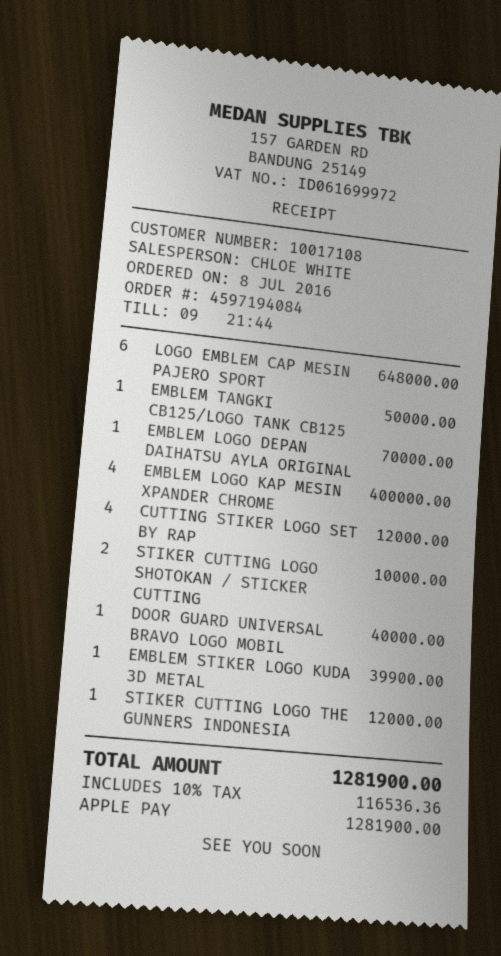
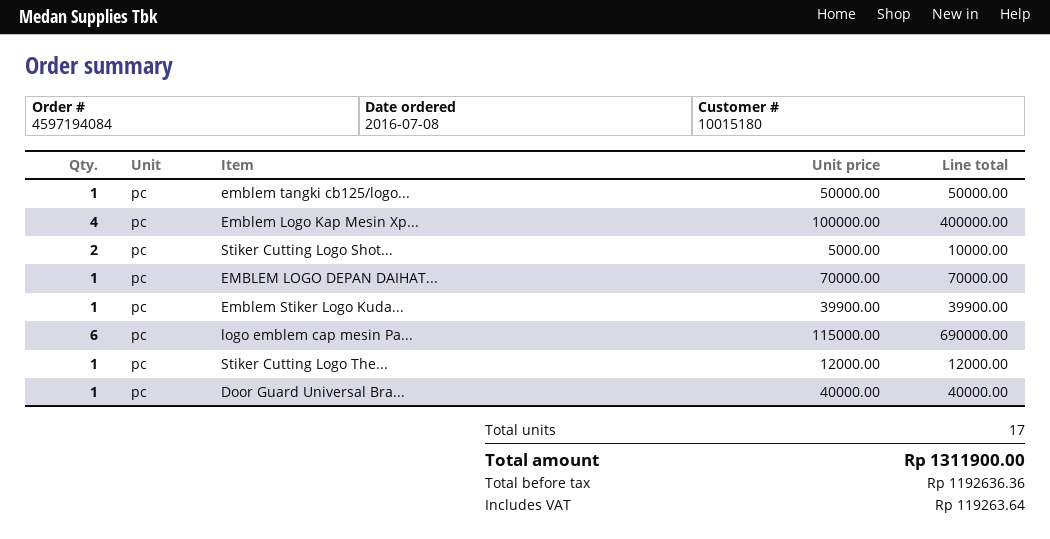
customer number: 10017108 -> 10015180
LOGO EMBLEM CAP MESIN PAJERO SPORT: 6 for 648000.00 -> 6 for 690000.00
CUTTING STIKER LOGO SET BY RAP: 4 for 12000.00 -> none
tax: 116536.36 -> 119263.64
total: 1281900.00 -> 1311900.00

